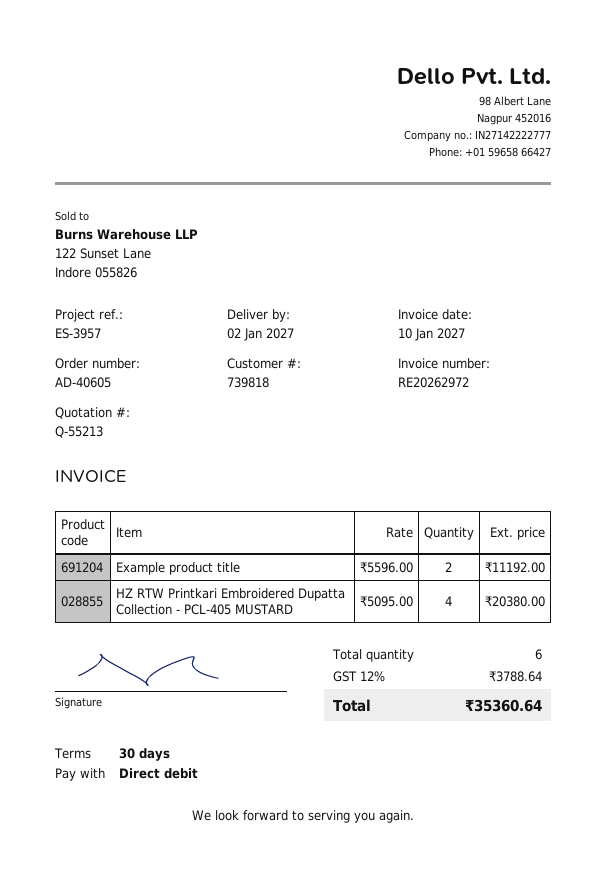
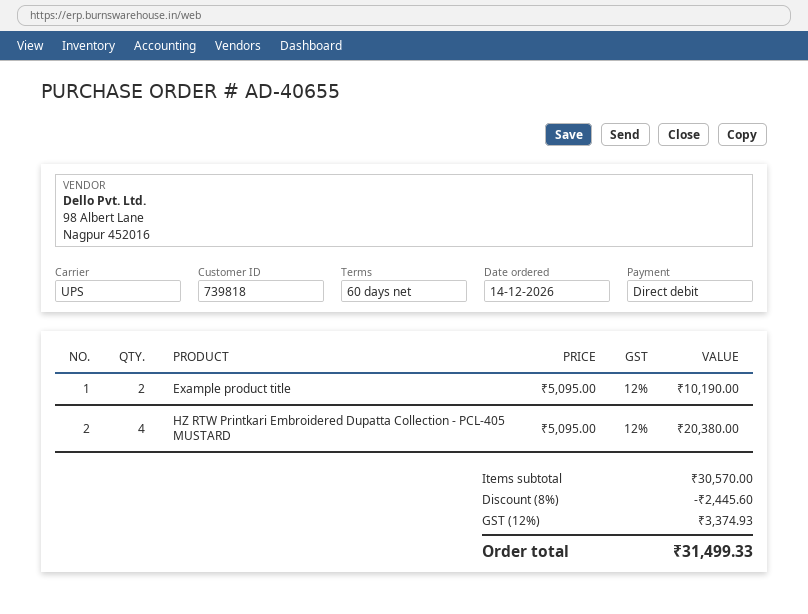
order number: AD-40605 -> AD-40655
payment terms: 30 days -> 60 days
Example product title: 2 x 5596.00 = 11192.00 -> 2 x 5095.00 = 10190.00
discount: none -> 8% = 2445.60
tax: 12% = 3788.64 -> 12% = 3374.93
total: 35360.64 -> 31499.33

